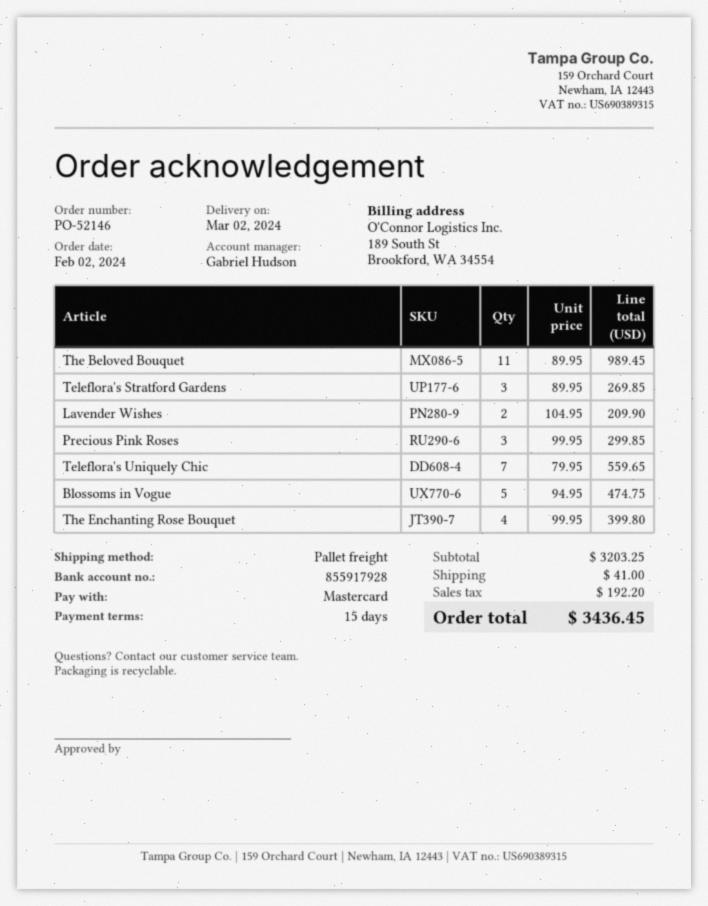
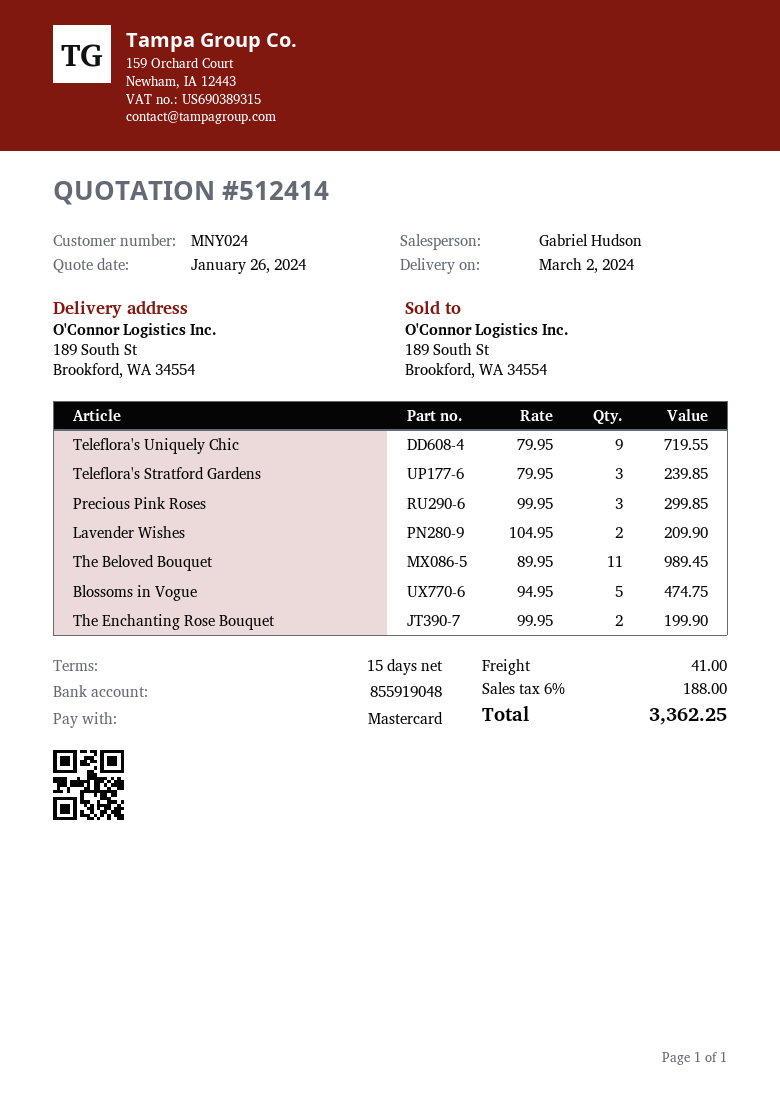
bank account: 855917928 -> 855919048
Teleflora's Stratford Gardens: 3 x 89.95 = 269.85 -> 3 x 79.95 = 239.85
Teleflora's Uniquely Chic: 7 x 79.95 = 559.65 -> 9 x 79.95 = 719.55
The Enchanting Rose Bouquet: 4 x 99.95 = 399.80 -> 2 x 99.95 = 199.90
tax: 192.20 -> 188.00
total: 3436.45 -> 3362.25

